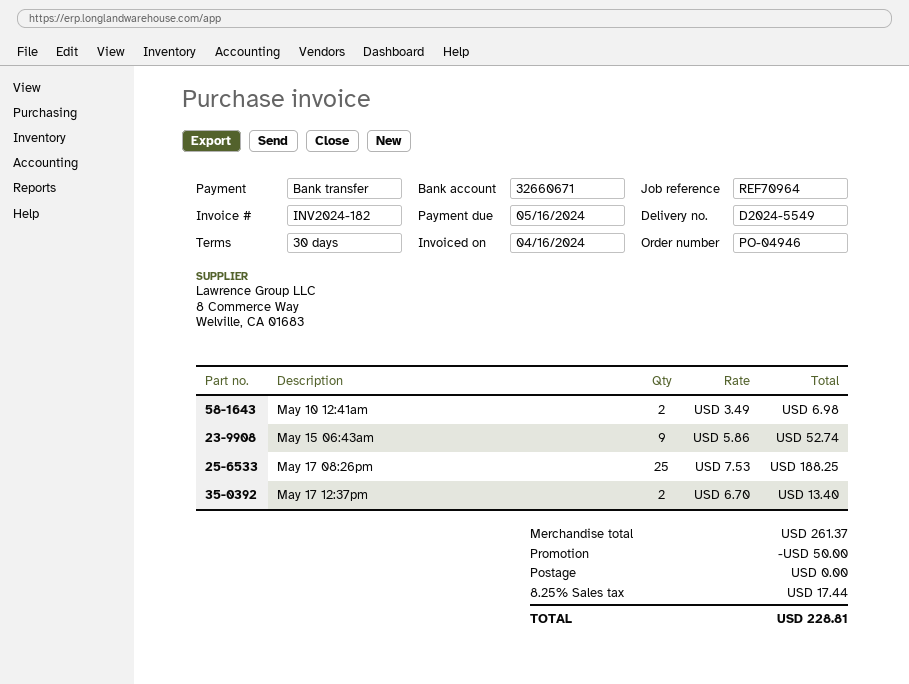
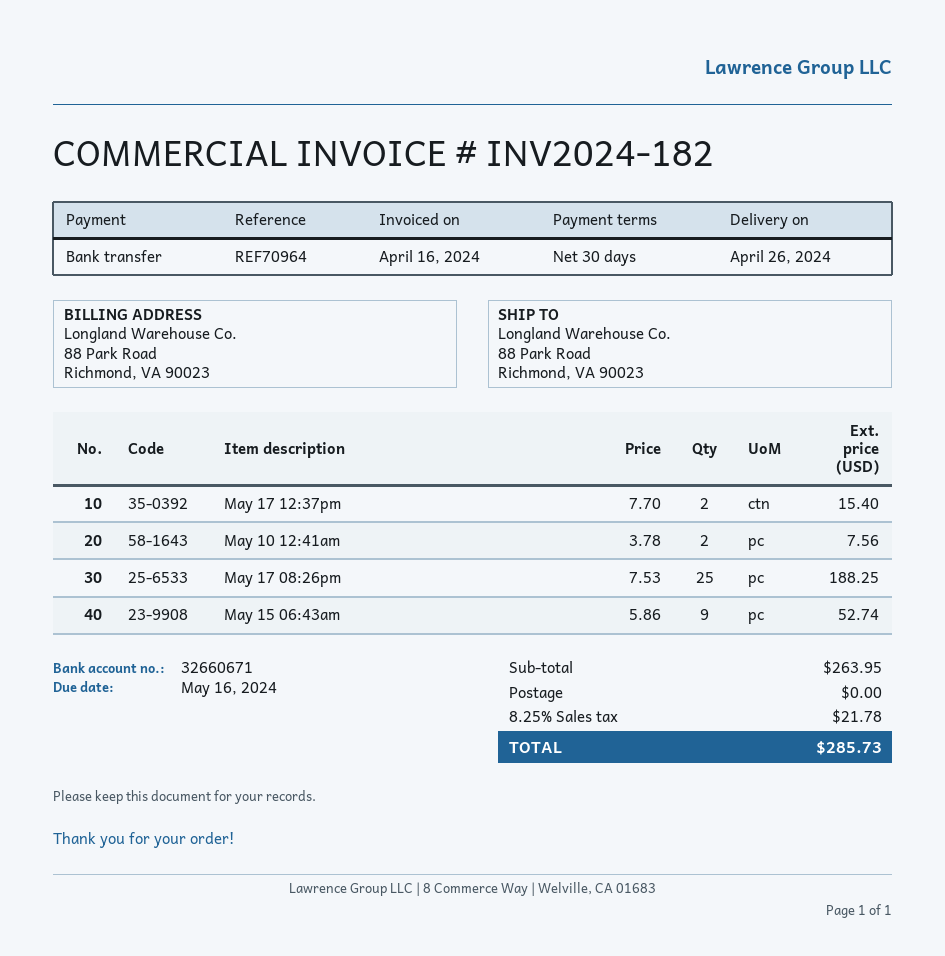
May 10 12:41am: 2 x 3.49 = 6.98 -> 2 x 3.78 = 7.56
May 17 12:37pm: 2 x 6.70 = 13.40 -> 2 x 7.70 = 15.40
subtotal: 261.37 -> 263.95
discount: 50.00 -> none
tax: 8.25% = 17.44 -> 8.25% = 21.78
total: 228.81 -> 285.73

